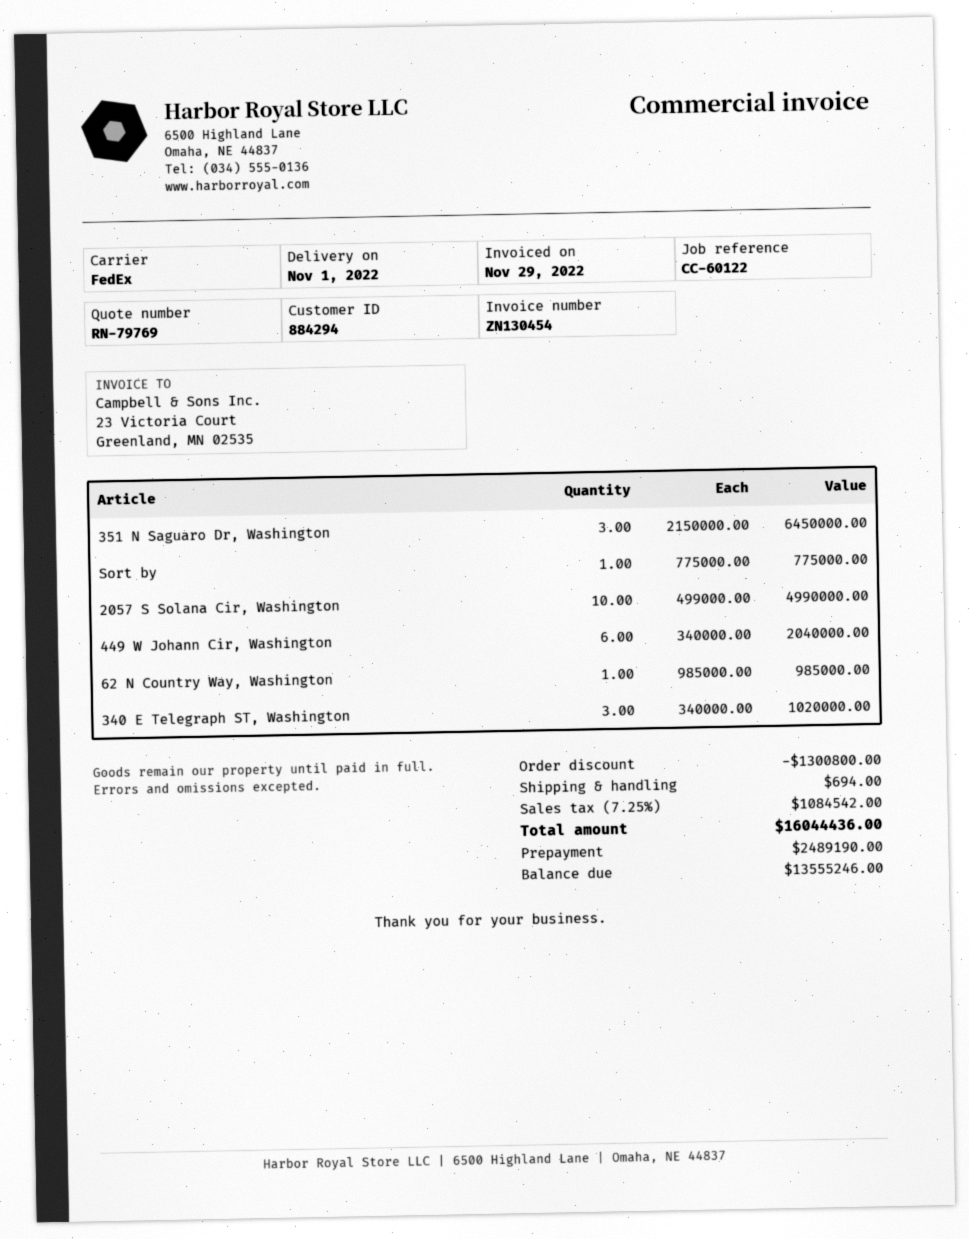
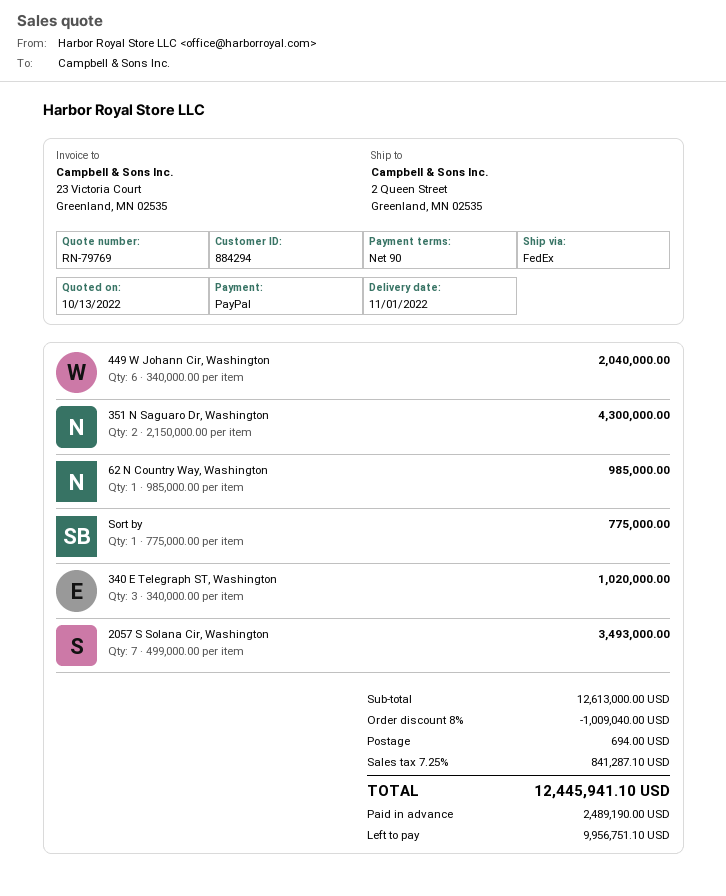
351 N Saguaro Dr, Washington: 3 x 2150000.00 = 6450000.00 -> 2 x 2150000.00 = 4300000.00
2057 S Solana Cir, Washington: 10 x 499000.00 = 4990000.00 -> 7 x 499000.00 = 3493000.00
discount: 1300800.00 -> 1009040.00
tax: 7.25% = 1084542.00 -> 7.25% = 841287.10
total: 16044436.00 -> 12445941.10
balance: 13555246.00 -> 9956751.10

